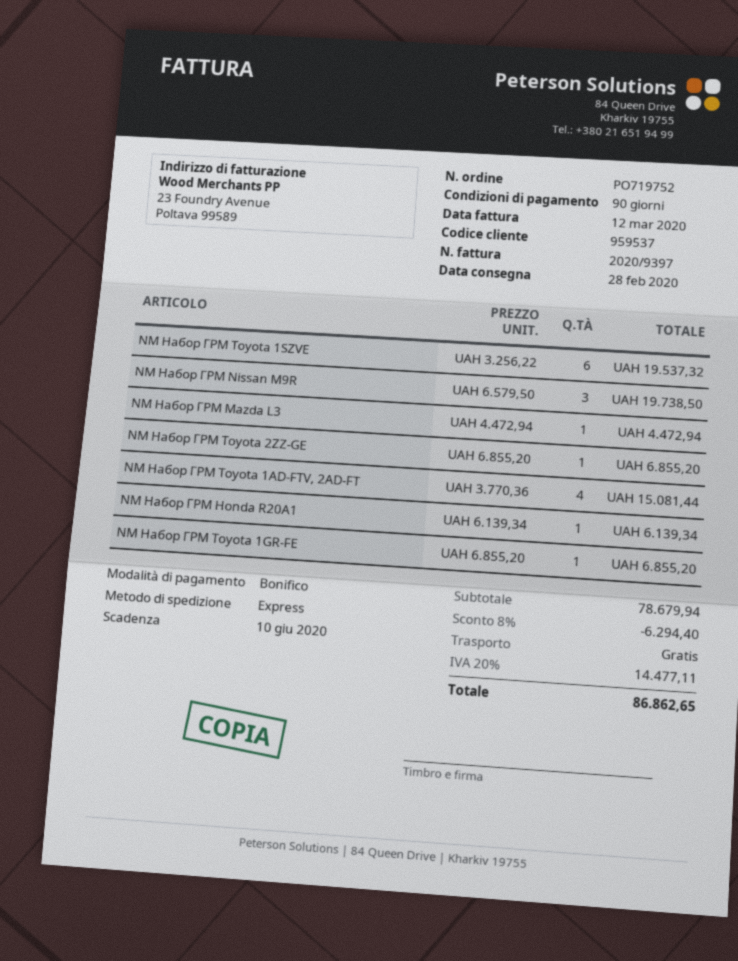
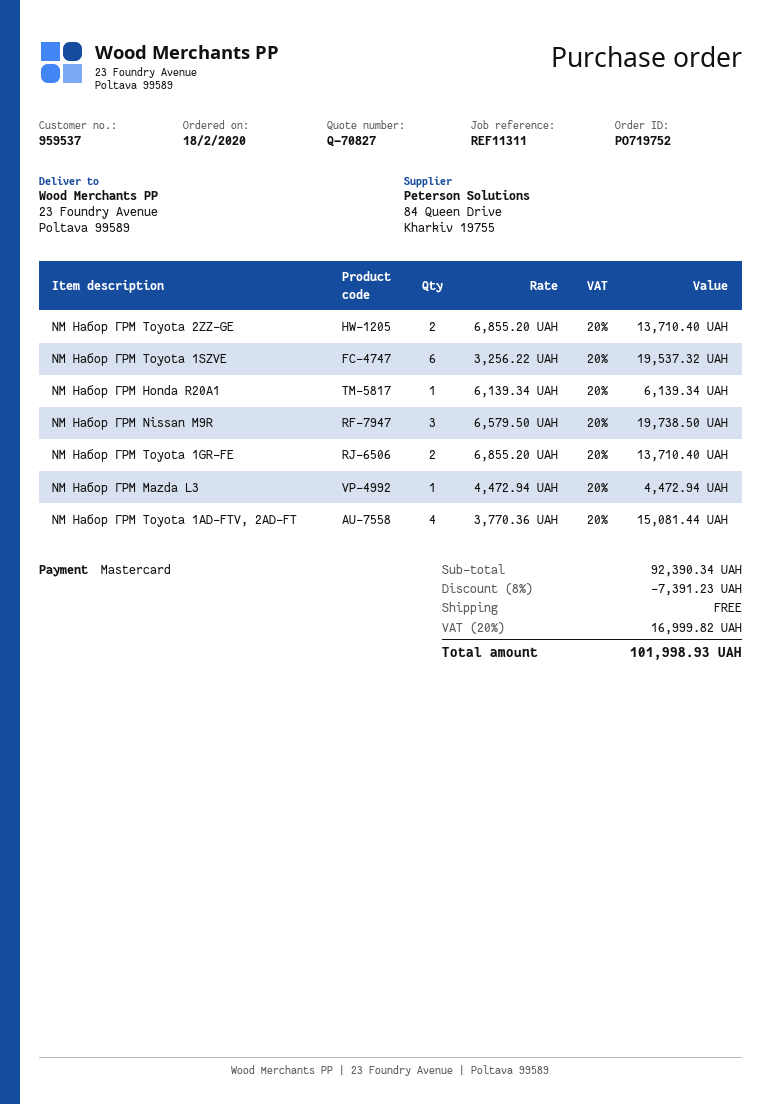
payment method: bank transfer -> Mastercard
NM Набор ГРМ Toyota 2ZZ-GE: 1 x 6855.20 = 6855.20 -> 2 x 6855.20 = 13710.40
NM Набор ГРМ Toyota 1GR-FE: 1 x 6855.20 = 6855.20 -> 2 x 6855.20 = 13710.40
subtotal: 78679.94 -> 92390.34
discount: 8% = 6294.40 -> 8% = 7391.23
tax: 20% = 14477.11 -> 20% = 16999.82
total: 86862.65 -> 101998.93

